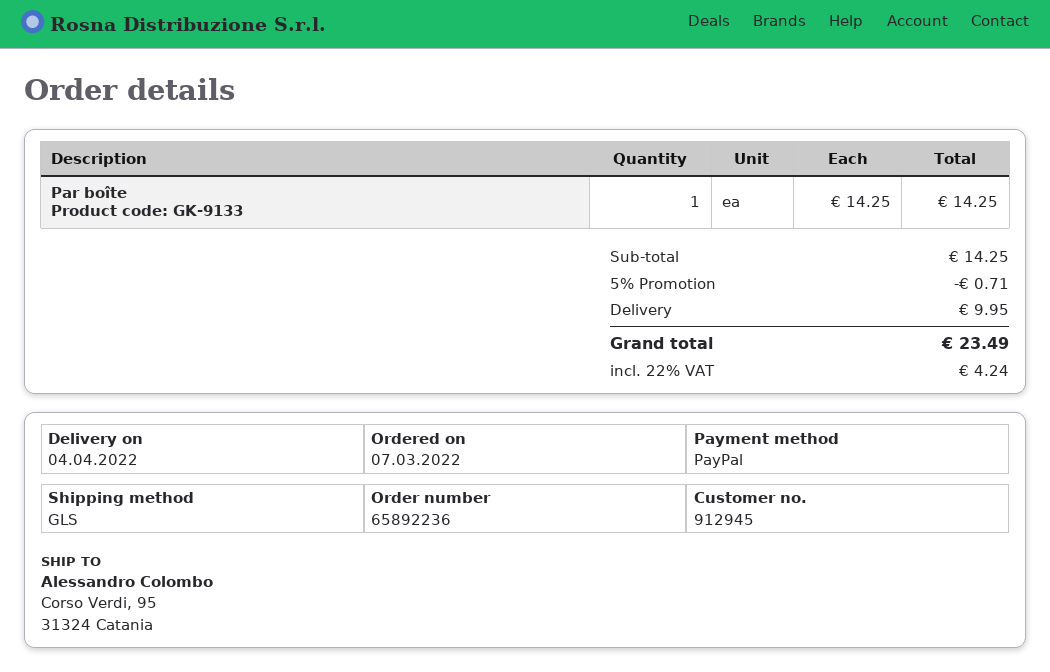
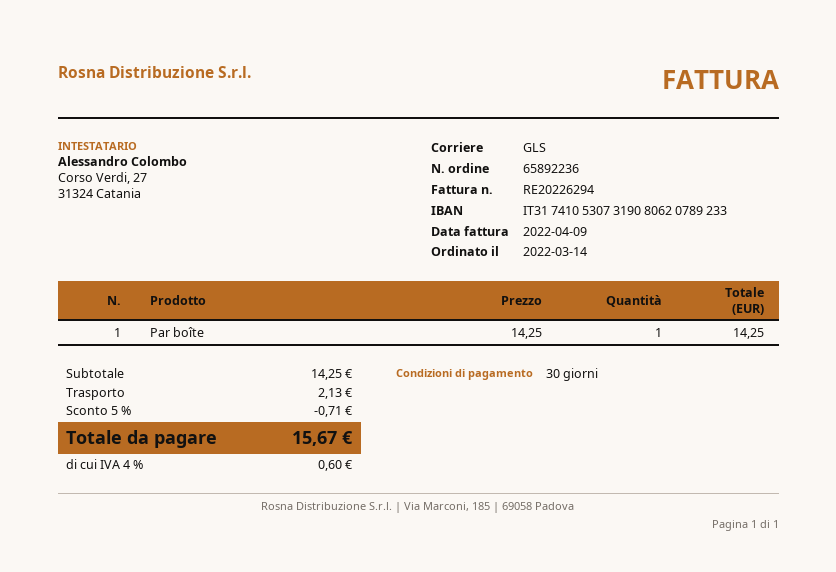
order date: 2022-03-07 -> 2022-03-14
shipping: 9.95 -> 2.13
tax: 22% = 4.24 -> 4% = 0.60
total: 23.49 -> 15.67

